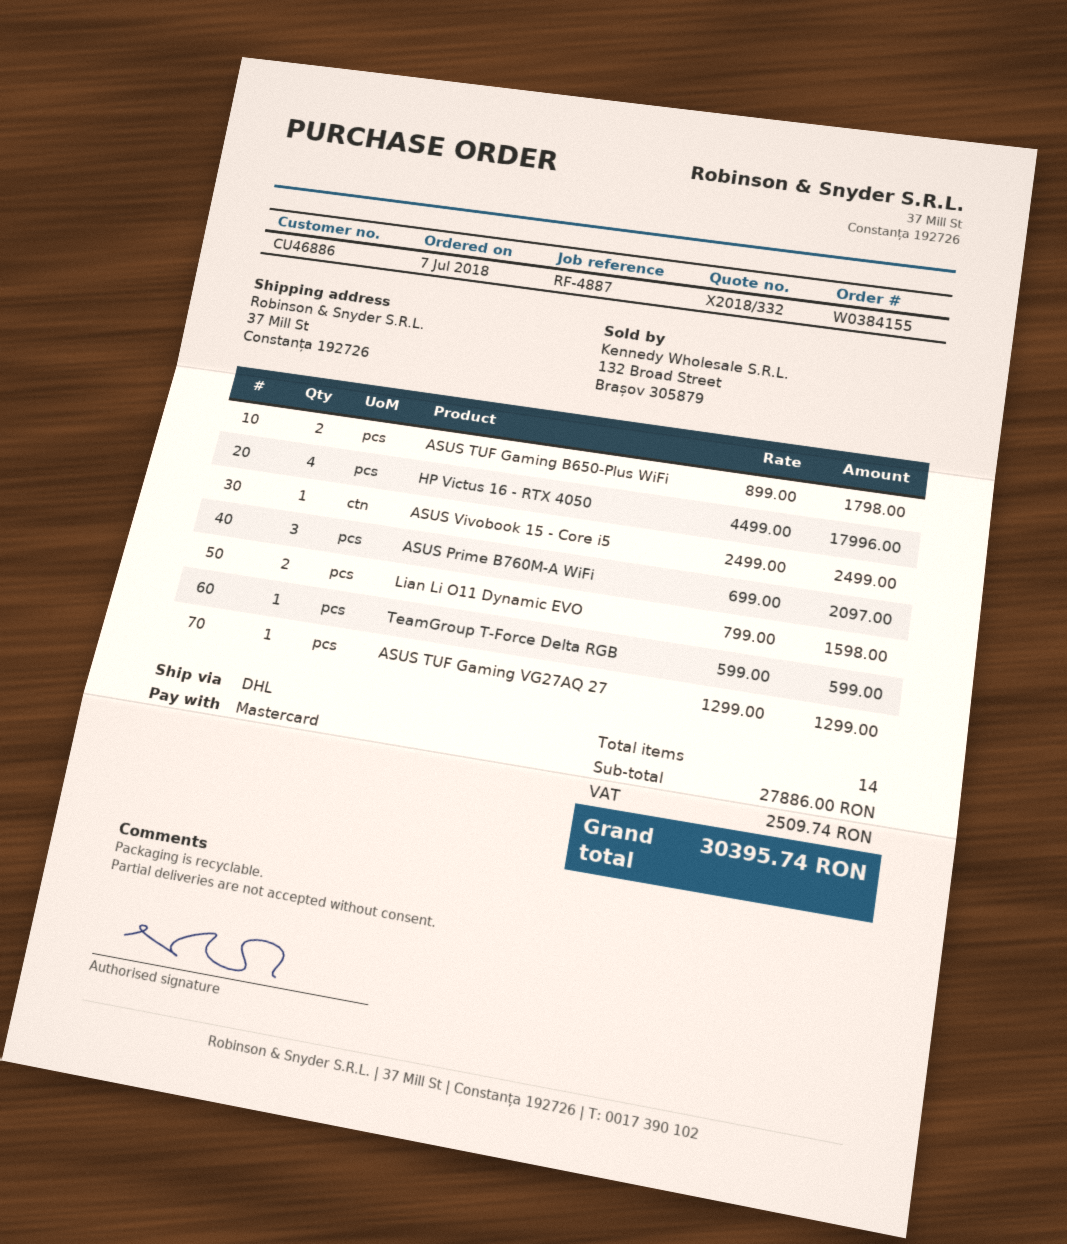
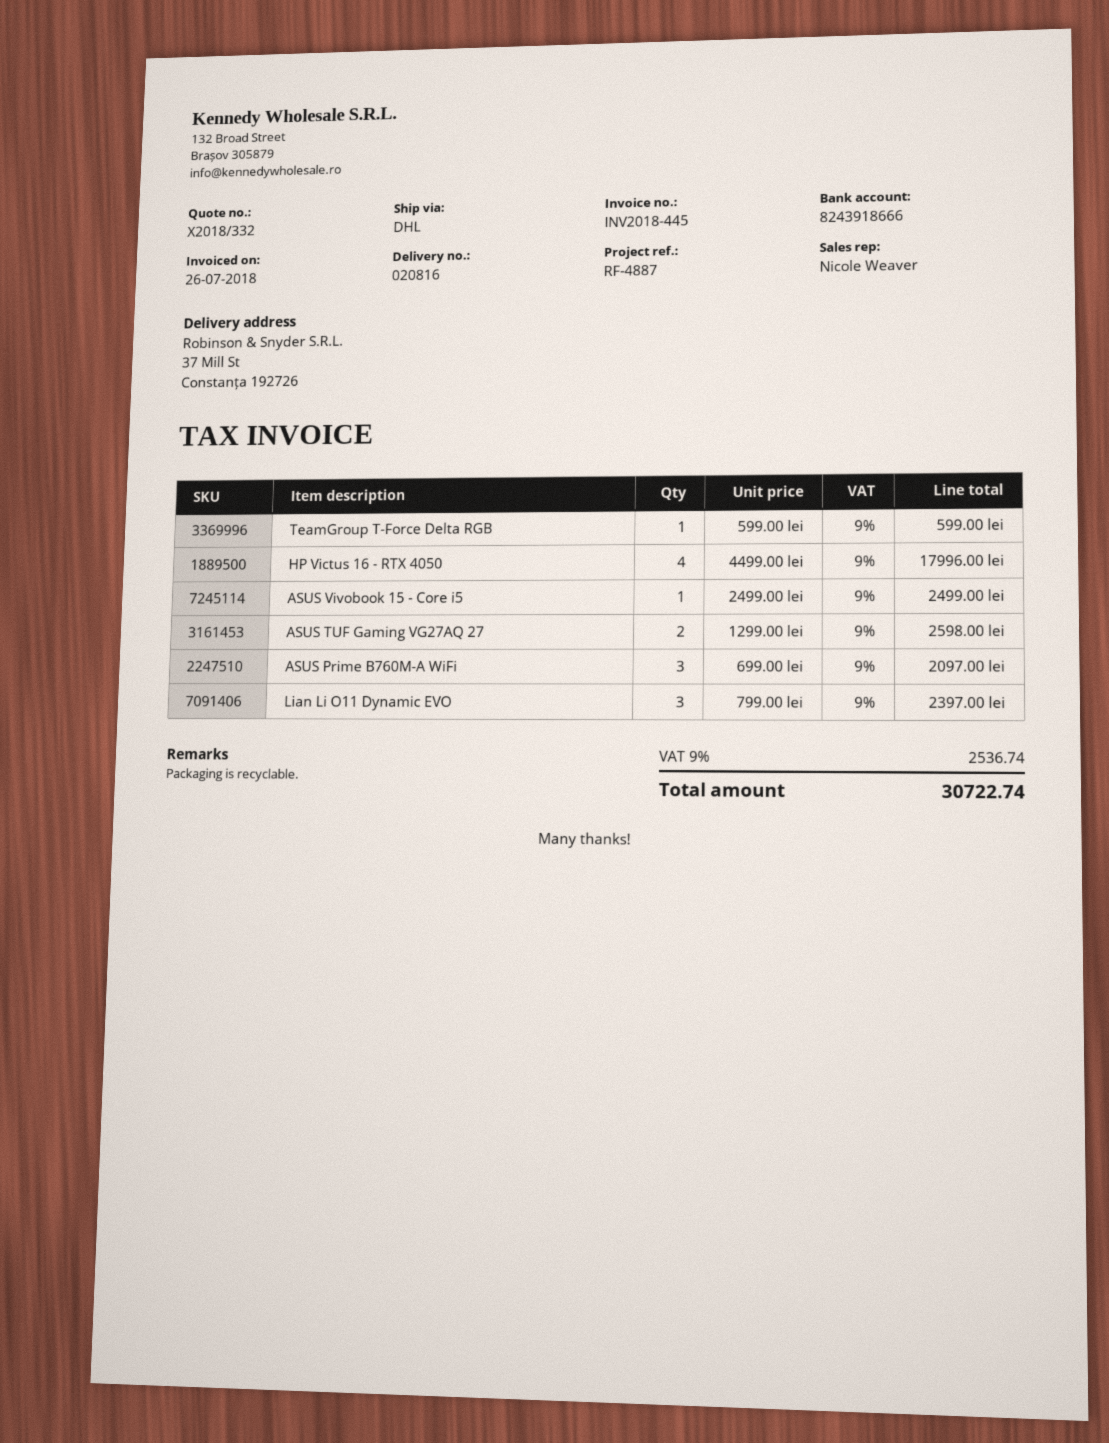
ASUS TUF Gaming B650-Plus WiFi: 2 x 899.00 = 1798.00 -> none
Lian Li O11 Dynamic EVO: 2 x 799.00 = 1598.00 -> 3 x 799.00 = 2397.00
ASUS TUF Gaming VG27AQ 27: 1 x 1299.00 = 1299.00 -> 2 x 1299.00 = 2598.00
tax: 2509.74 -> 2536.74
total: 30395.74 -> 30722.74

